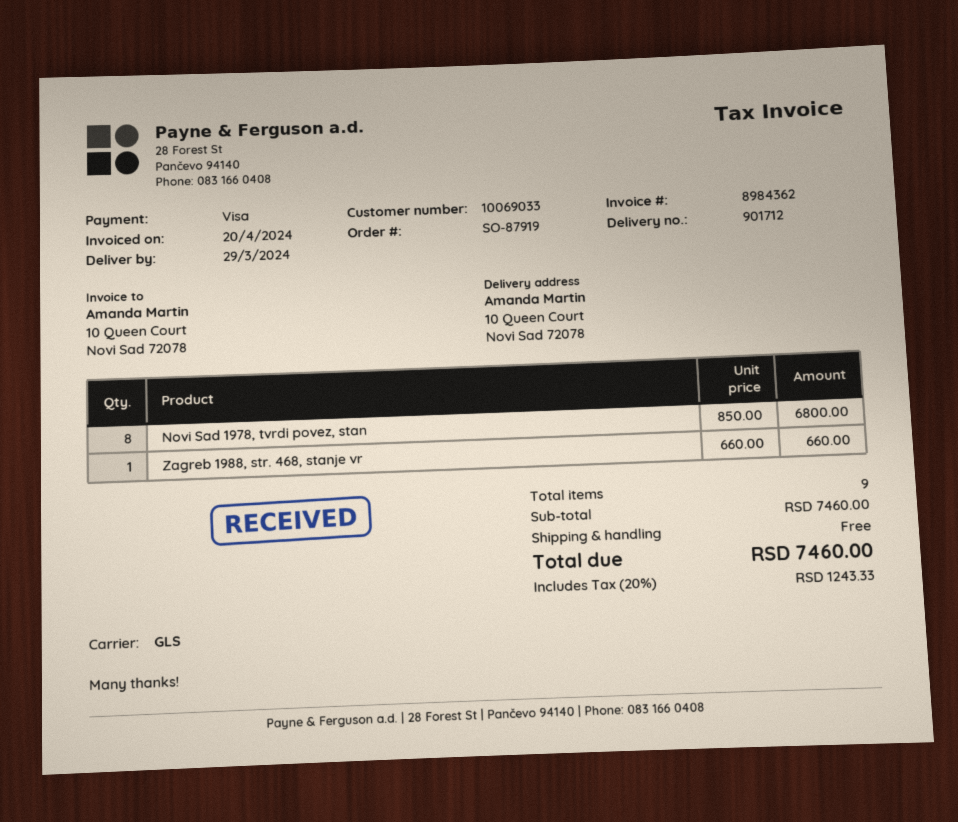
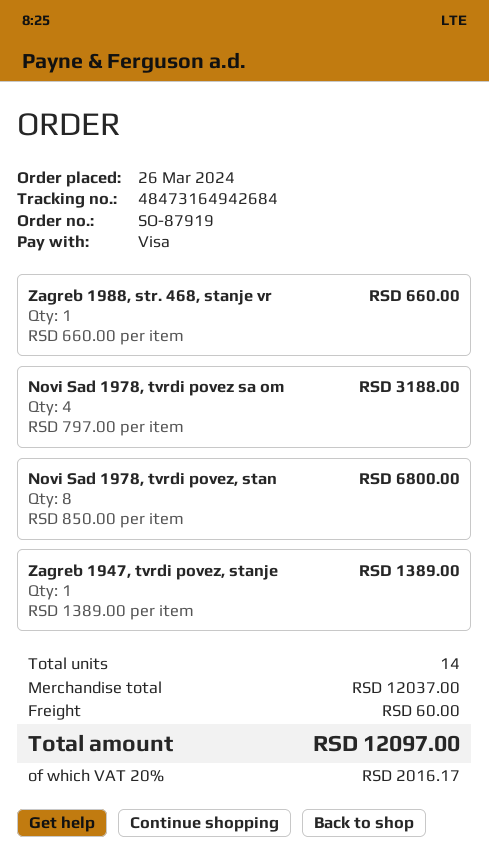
Novi Sad 1978, tvrdi povez sa om: none -> 4 x 797.00 = 3188.00
Zagreb 1947, tvrdi povez, stanje: none -> 1 x 1389.00 = 1389.00
total quantity: 9 -> 14
subtotal: 7460.00 -> 12037.00
shipping: 0.00 -> 60.00
tax: 20% = 1243.33 -> 20% = 2016.17
total: 7460.00 -> 12097.00

